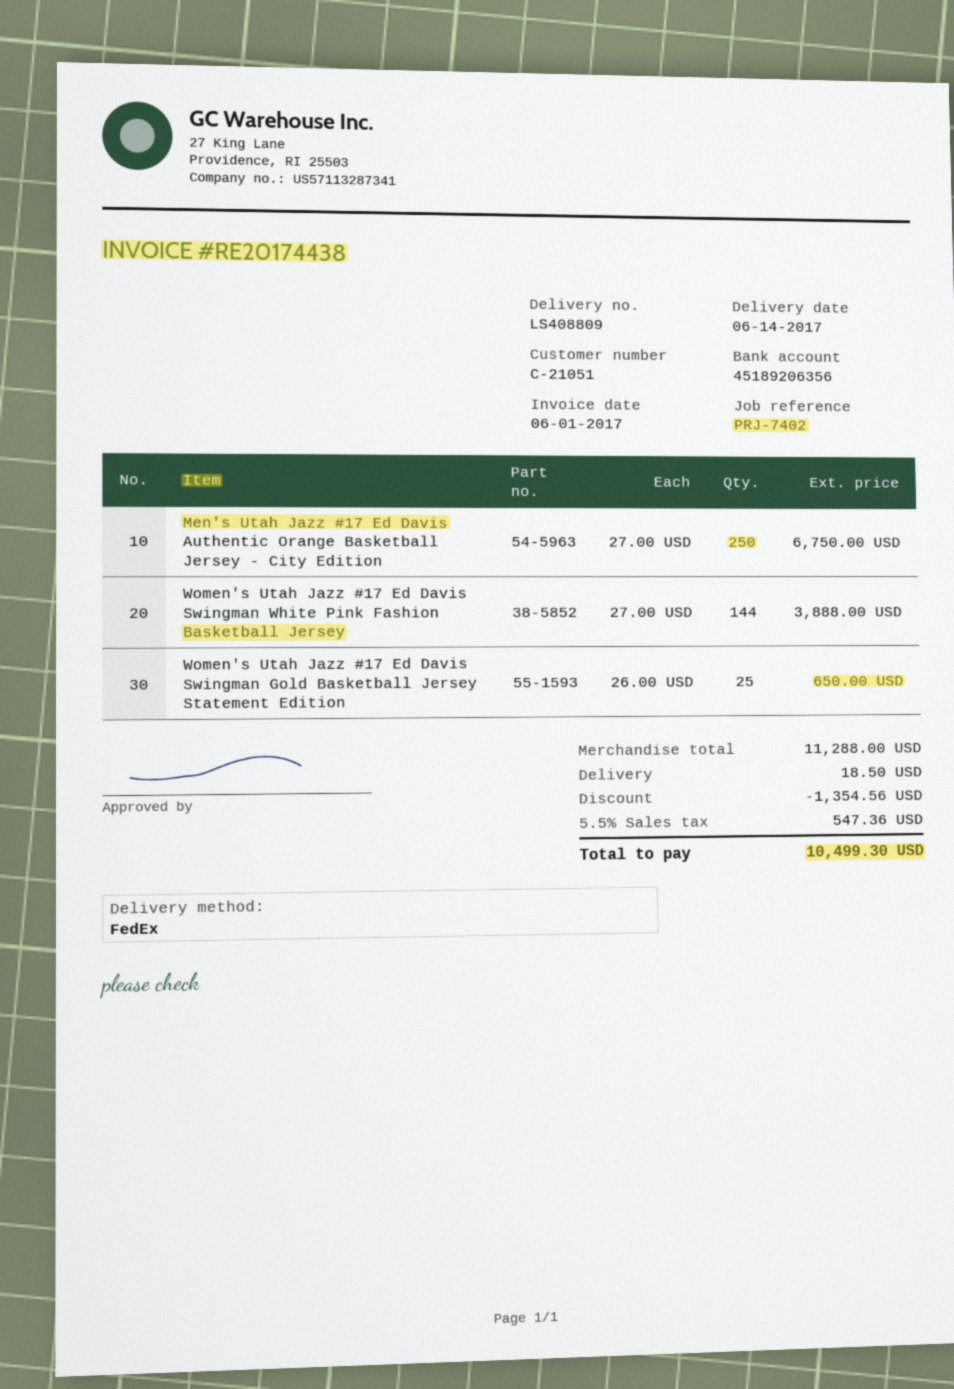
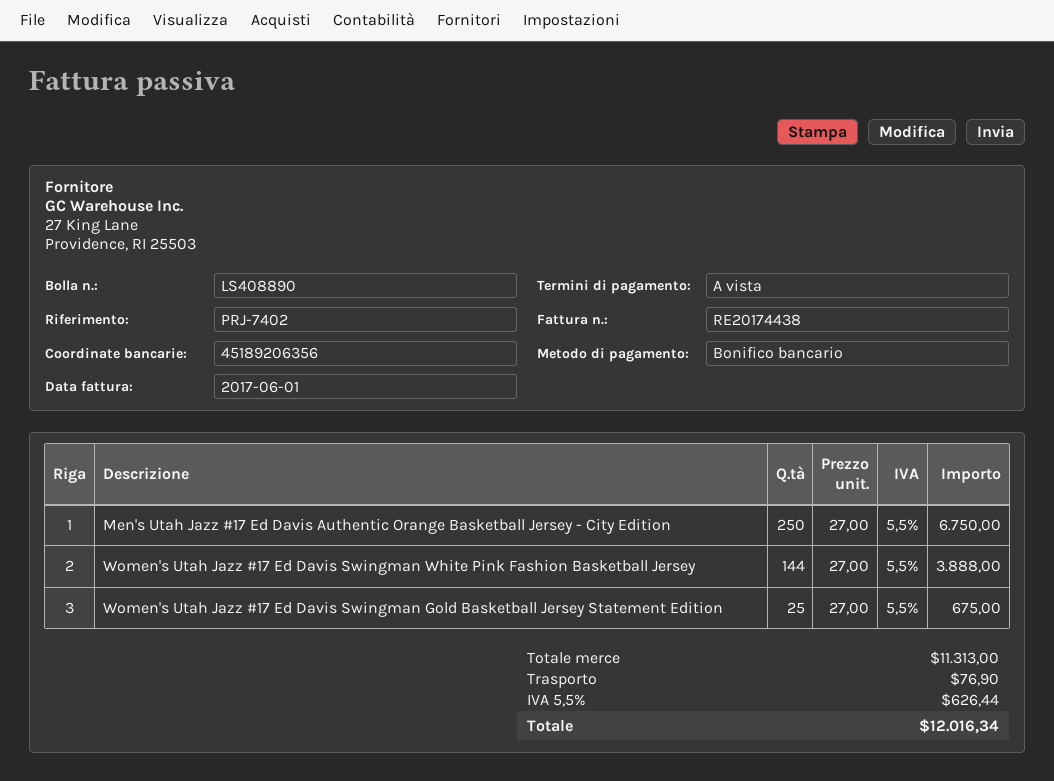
delivery note number: LS408809 -> LS408890
Women's Utah Jazz #17 Ed Davis Swingman Gold Basketball Jersey Statement Edition: 25 x 26.00 = 650.00 -> 25 x 27.00 = 675.00
subtotal: 11288.00 -> 11313.00
discount: 1354.56 -> none
shipping: 18.50 -> 76.90
tax: 5.5% = 547.36 -> 5.5% = 626.44
total: 10499.30 -> 12016.34

